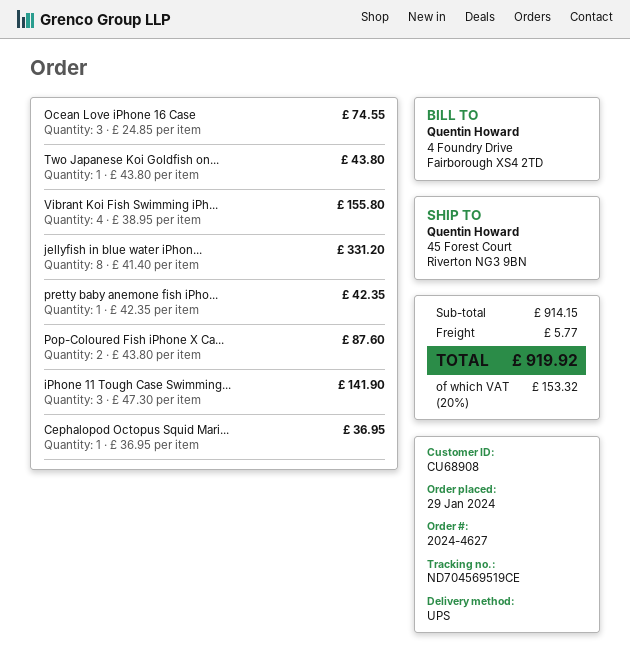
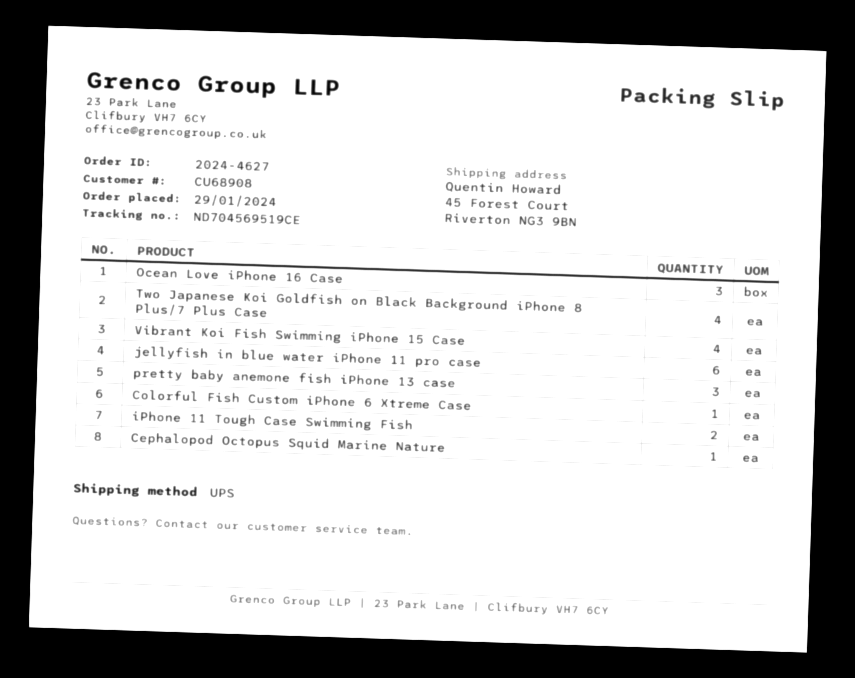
Two Japanese Koi Goldfish on...: 1 -> 4
jellyfish in blue water iPhon...: 8 -> 6
pretty baby anemone fish iPho...: 1 -> 3
Pop-Coloured Fish iPhone X Ca...: 2 -> none
iPhone 11 Tough Case Swimming...: 3 -> 2
Colorful Fish Custom iPhone 6 Xtreme Case: none -> 1

